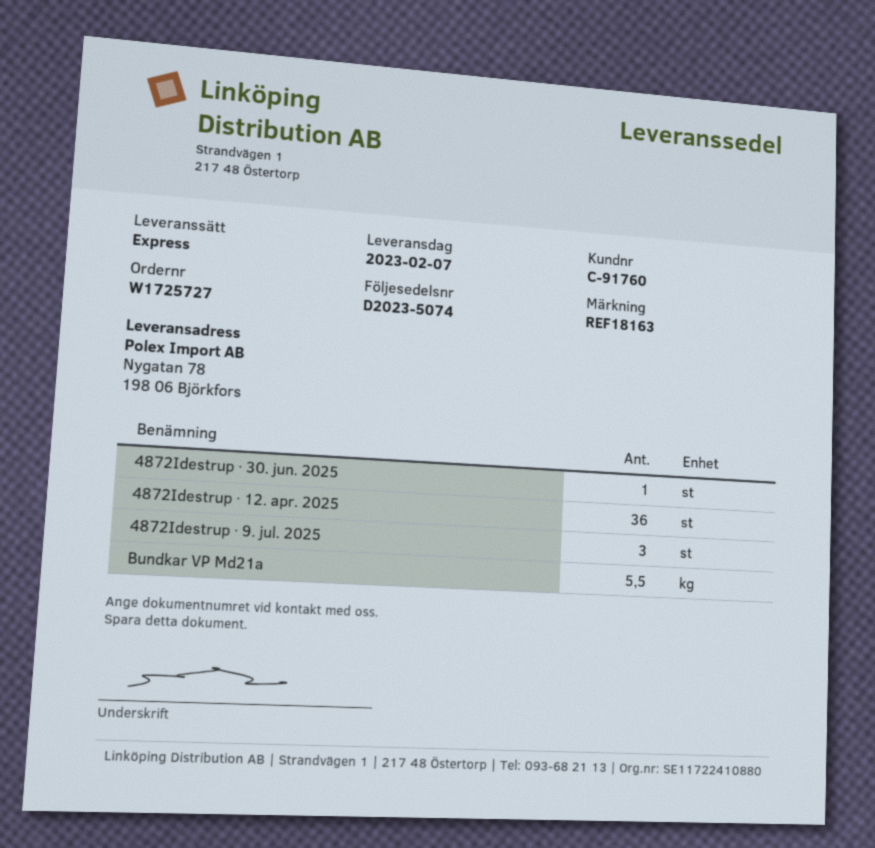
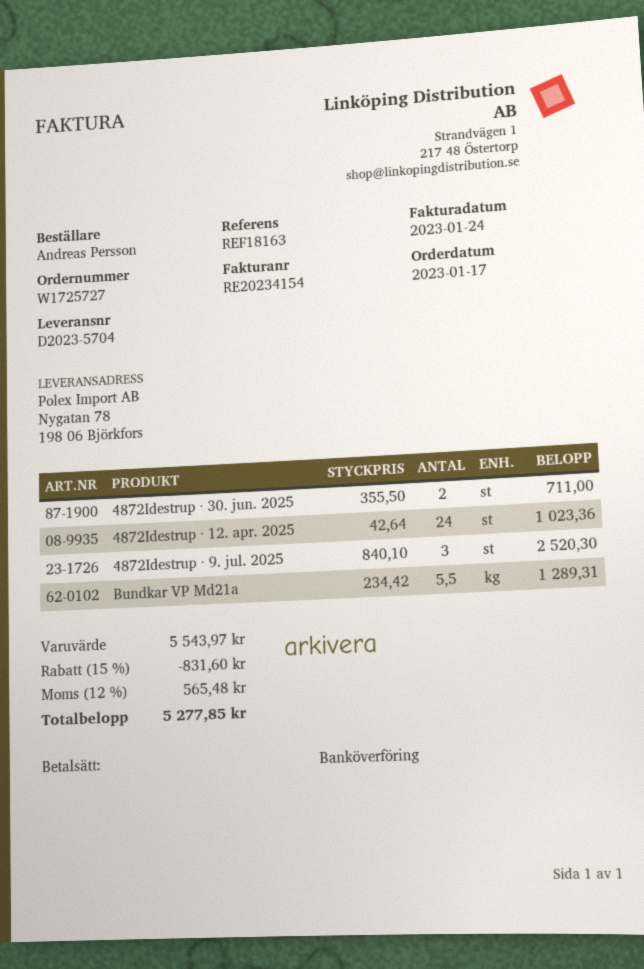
delivery note number: D2023-5074 -> D2023-5704
4872Idestrup · 30. jun. 2025: 1 -> 2
4872Idestrup · 12. apr. 2025: 36 -> 24

